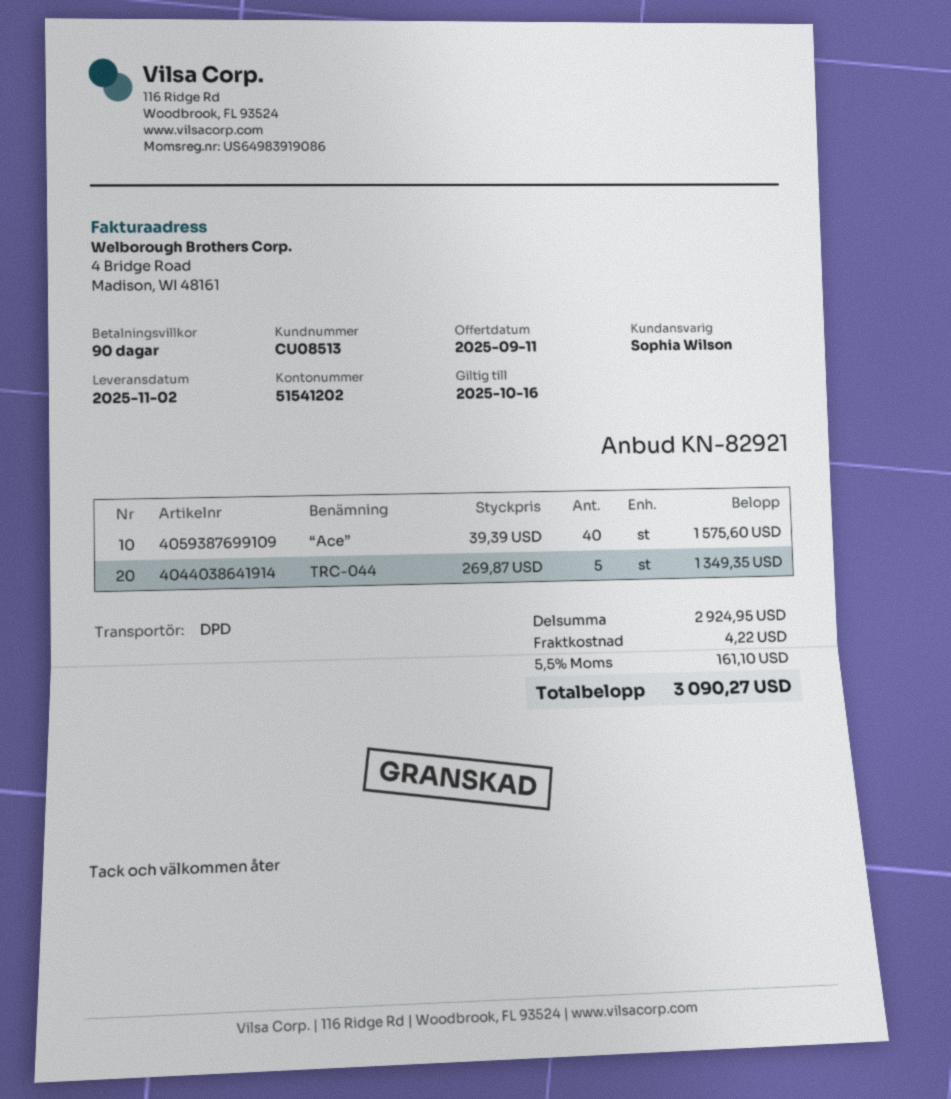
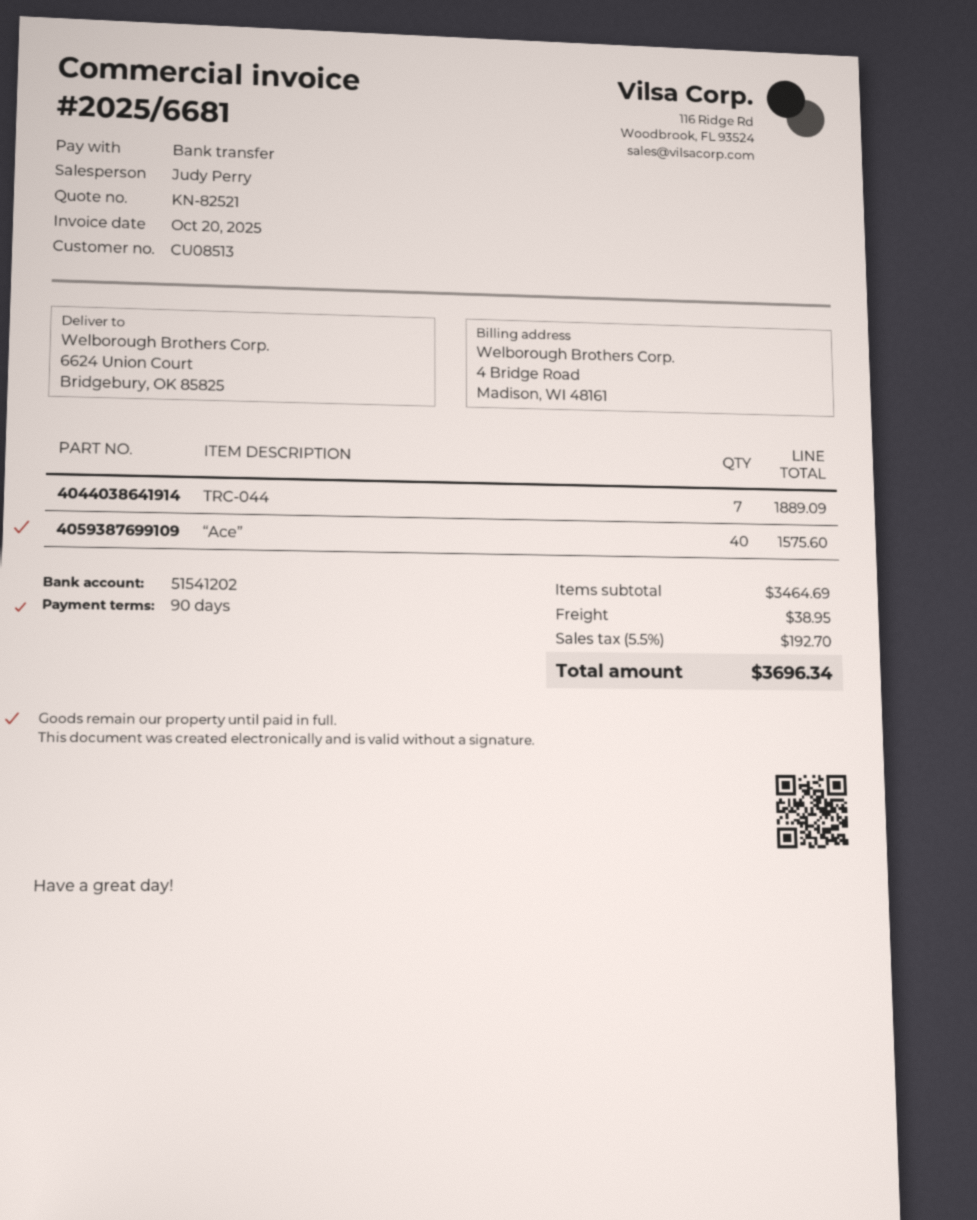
quote number: KN-82921 -> KN-82521
sales rep: Sophia Wilson -> Judy Perry
TRC-044: 5 for 1349.35 -> 7 for 1889.09
subtotal: 2924.95 -> 3464.69
shipping: 4.22 -> 38.95
tax: 5.5% = 161.10 -> 5.5% = 192.70
total: 3090.27 -> 3696.34

